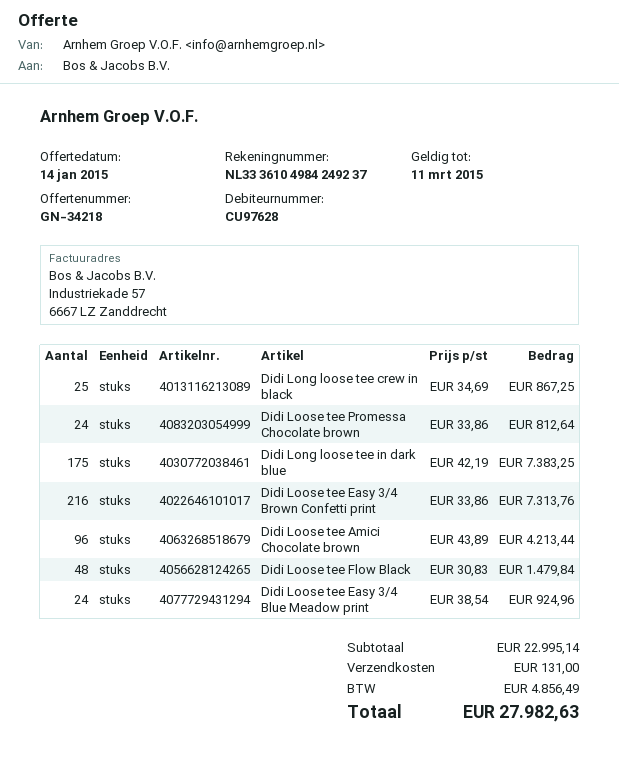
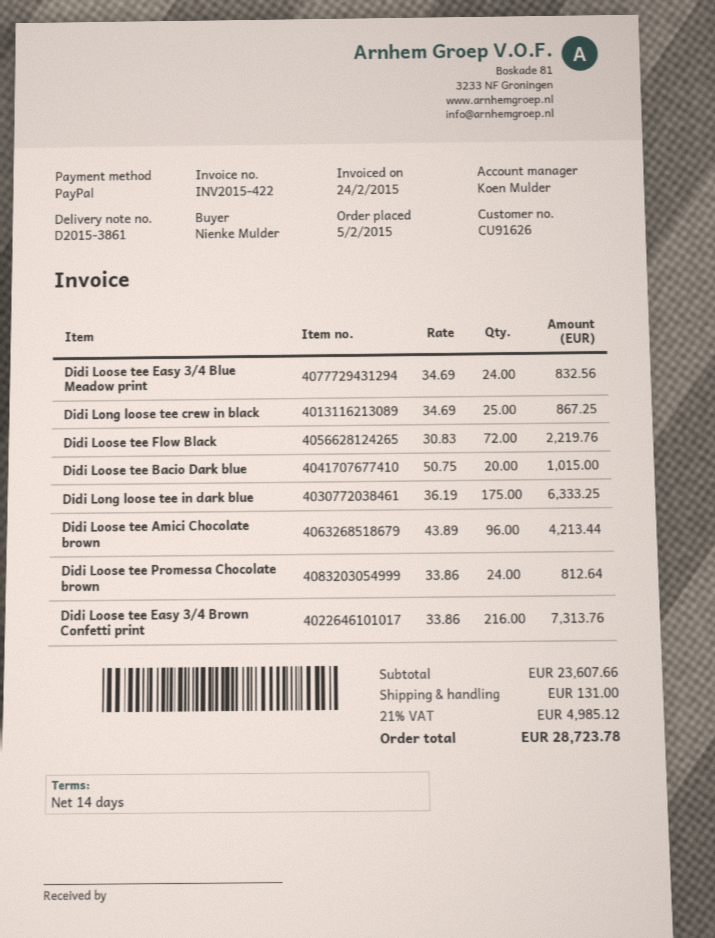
customer number: CU97628 -> CU91626
Didi Long loose tee in dark blue: 175 x 42.19 = 7383.25 -> 175 x 36.19 = 6333.25
Didi Loose tee Flow Black: 48 x 30.83 = 1479.84 -> 72 x 30.83 = 2219.76
Didi Loose tee Easy 3/4 Blue Meadow print: 24 x 38.54 = 924.96 -> 24 x 34.69 = 832.56
Didi Loose tee Bacio Dark blue: none -> 20 x 50.75 = 1015.00
subtotal: 22995.14 -> 23607.66
tax: 4856.49 -> 4985.12
total: 27982.63 -> 28723.78

